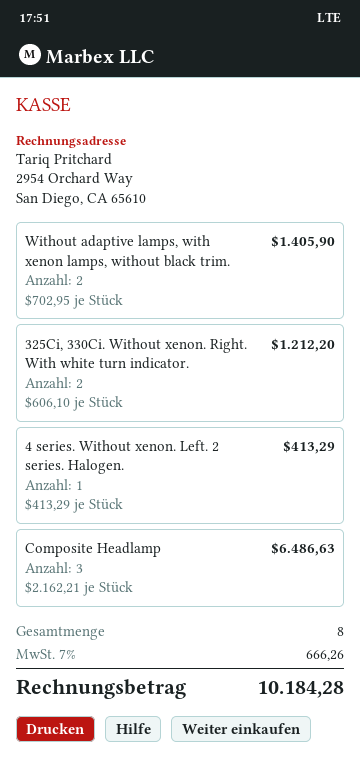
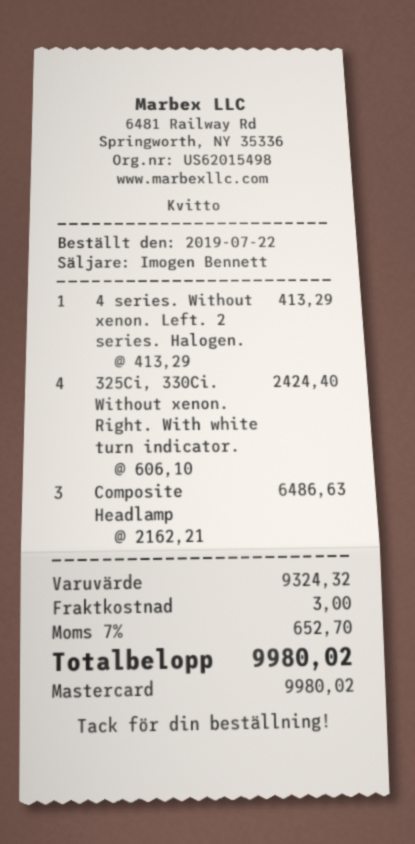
Without adaptive lamps, with xenon lamps, without black trim.: 2 x 702.95 = 1405.90 -> none
325Ci, 330Ci. Without xenon. Right. With white turn indicator.: 2 x 606.10 = 1212.20 -> 4 x 606.10 = 2424.40
shipping: none -> 3.00
tax: 7% = 666.26 -> 7% = 652.70
total: 10184.28 -> 9980.02

